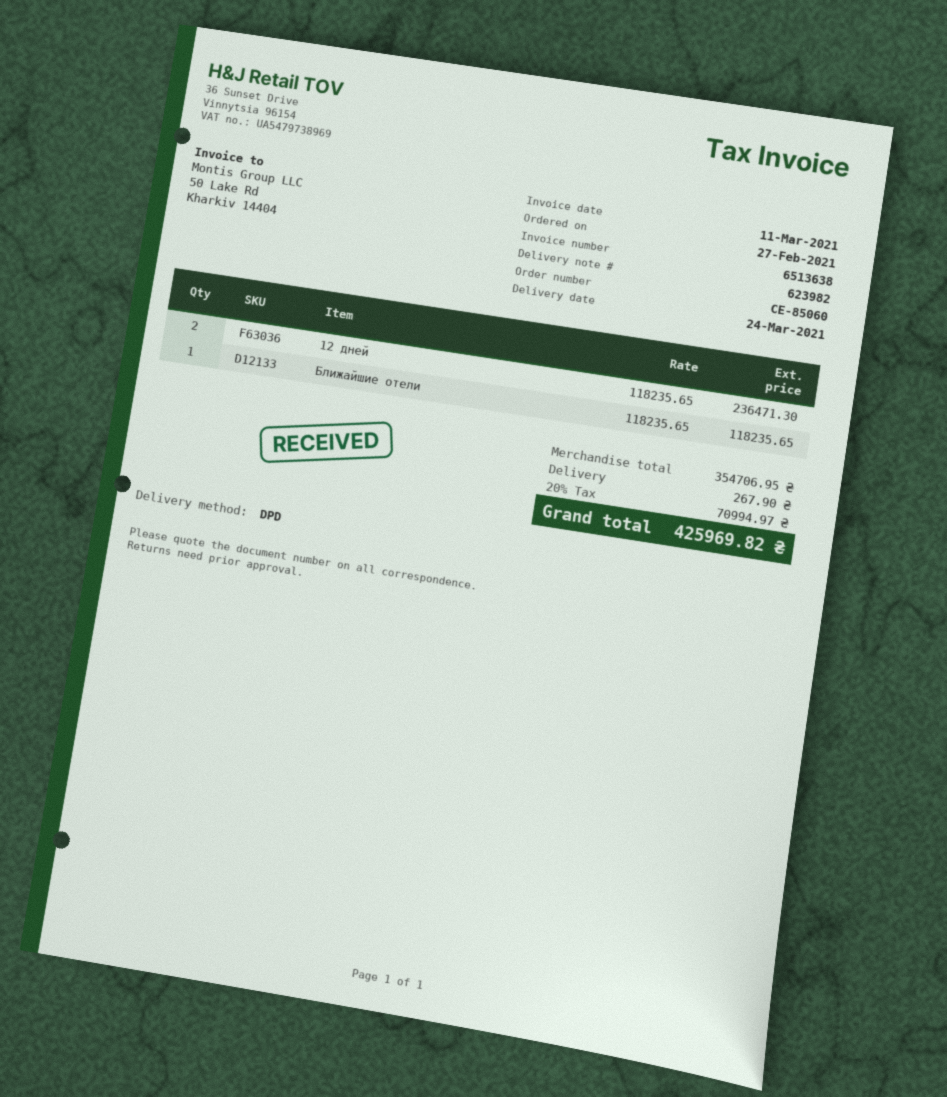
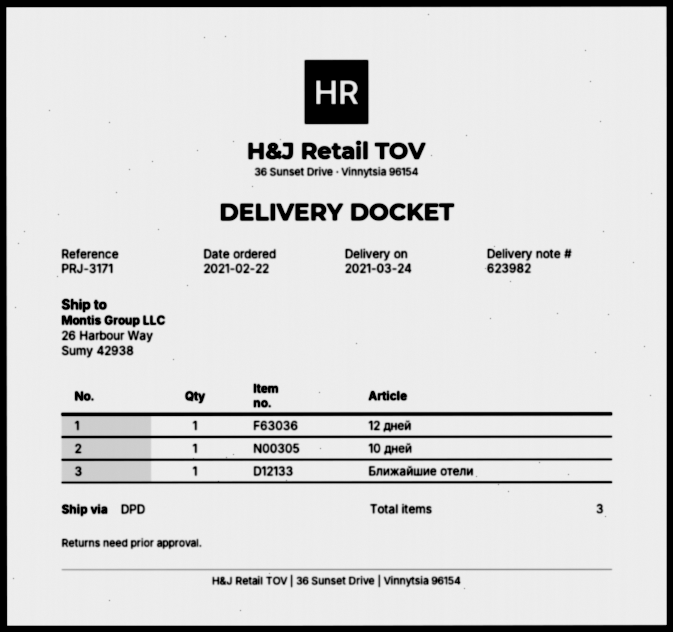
order date: 2021-02-27 -> 2021-02-22
12 дней: 2 -> 1
10 дней: none -> 1

